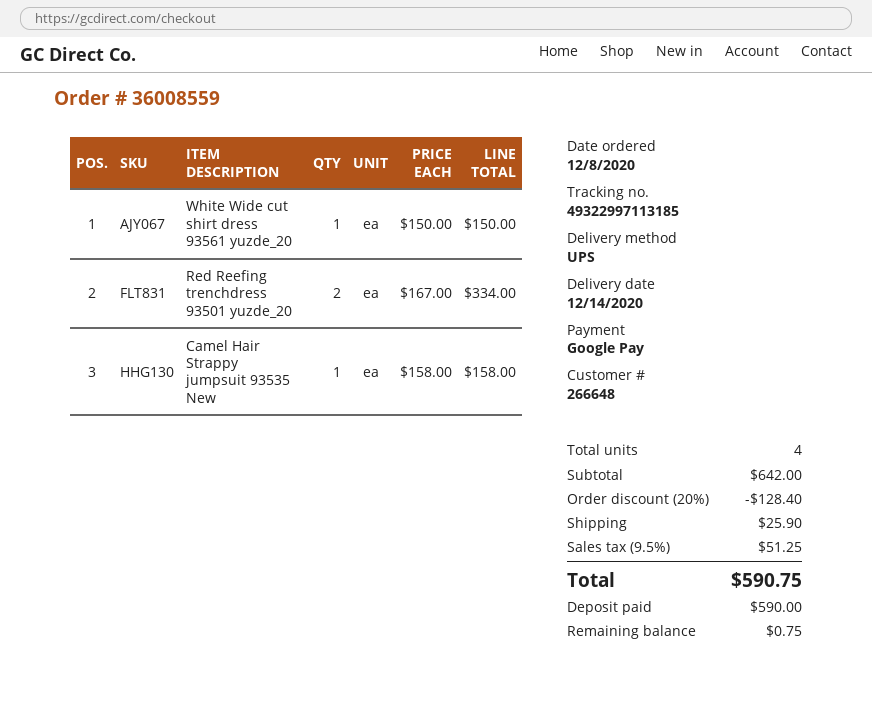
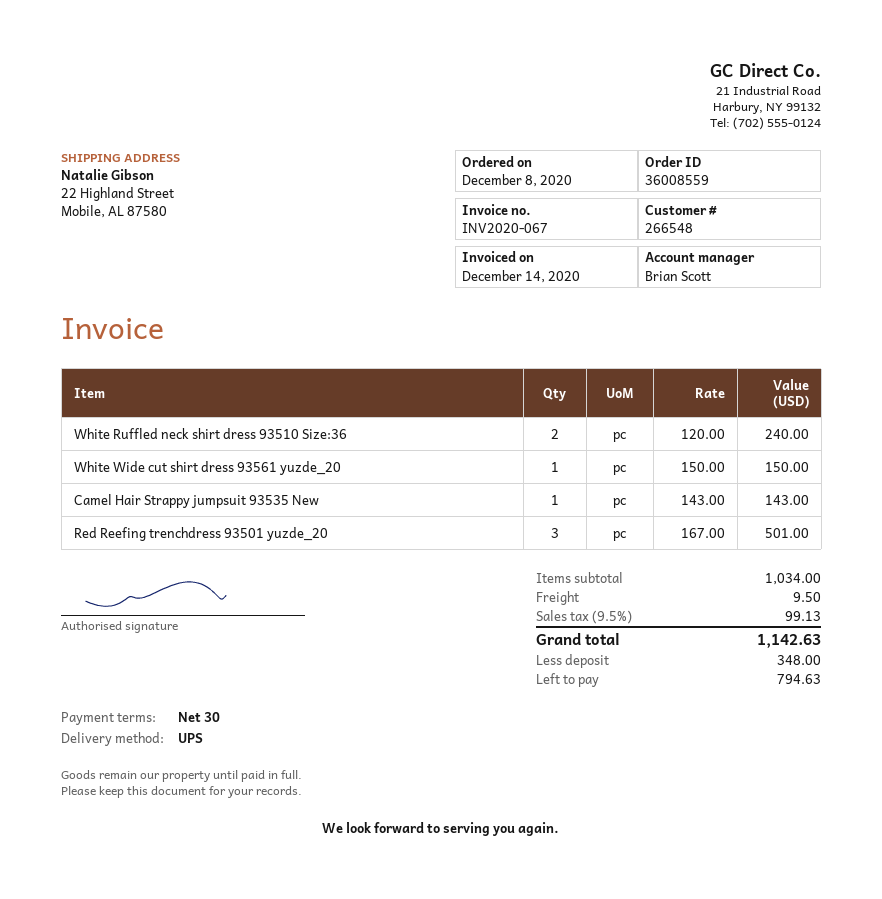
customer number: 266648 -> 266548
Red Reefing trenchdress 93501 yuzde_20: 2 x 167.00 = 334.00 -> 3 x 167.00 = 501.00
Camel Hair Strappy jumpsuit 93535 New: 1 x 158.00 = 158.00 -> 1 x 143.00 = 143.00
White Ruffled neck shirt dress 93510 Size:36: none -> 2 x 120.00 = 240.00
subtotal: 642.00 -> 1034.00
discount: 20% = 128.40 -> none
shipping: 25.90 -> 9.50
tax: 9.5% = 51.25 -> 9.5% = 99.13
total: 590.75 -> 1142.63
deposit: 590.00 -> 348.00
balance: 0.75 -> 794.63

